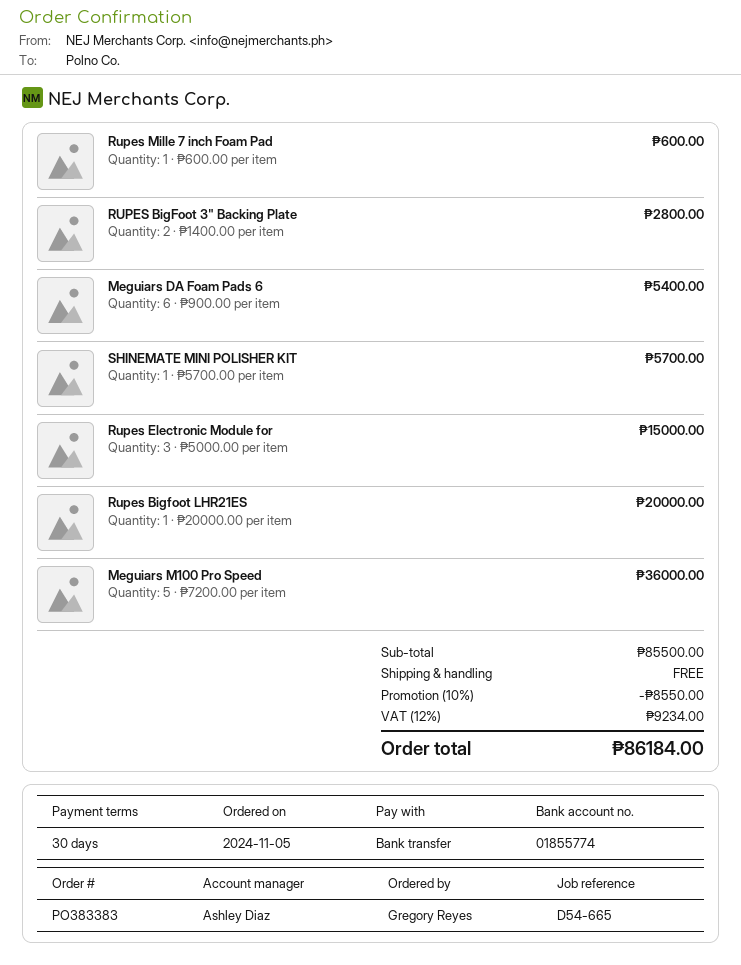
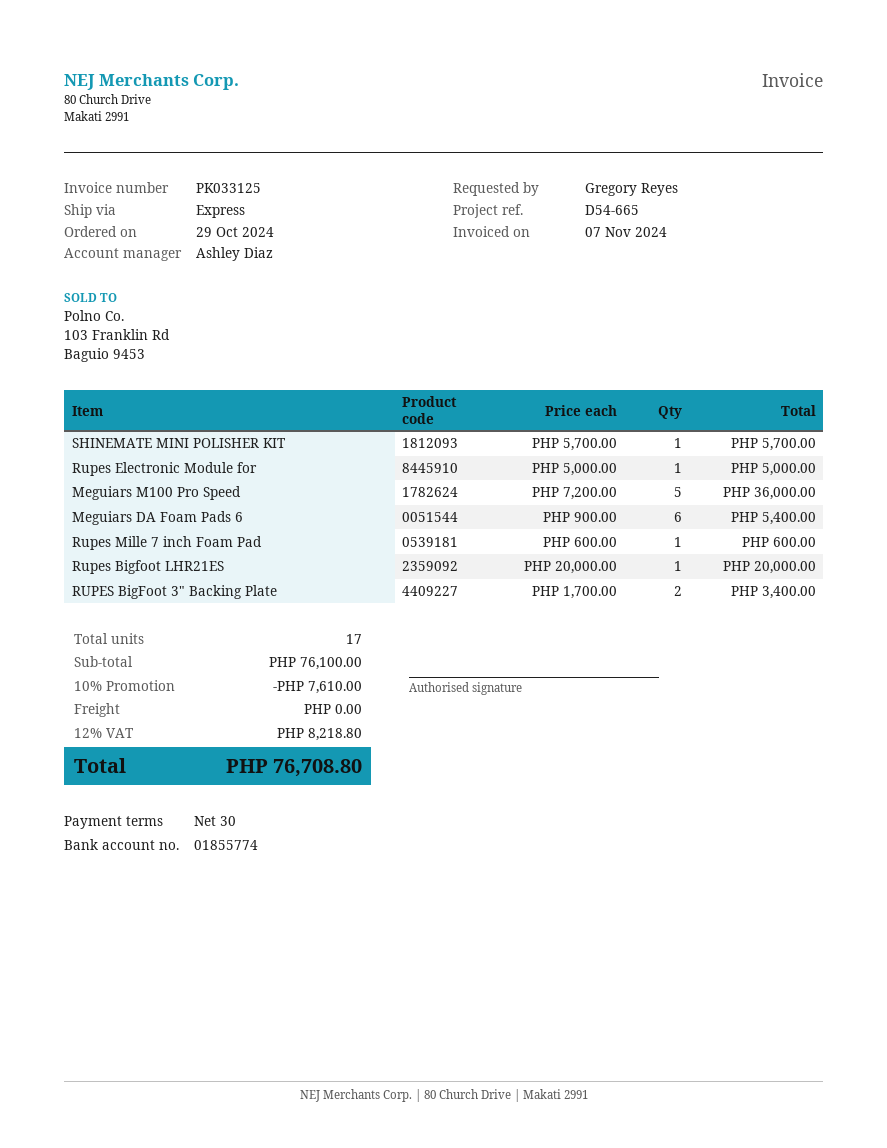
order date: 2024-11-05 -> 2024-10-29
RUPES BigFoot 3" Backing Plate: 2 x 1400.00 = 2800.00 -> 2 x 1700.00 = 3400.00
Rupes Electronic Module for: 3 x 5000.00 = 15000.00 -> 1 x 5000.00 = 5000.00
subtotal: 85500.00 -> 76100.00
discount: 10% = 8550.00 -> 10% = 7610.00
tax: 12% = 9234.00 -> 12% = 8218.80
total: 86184.00 -> 76708.80

